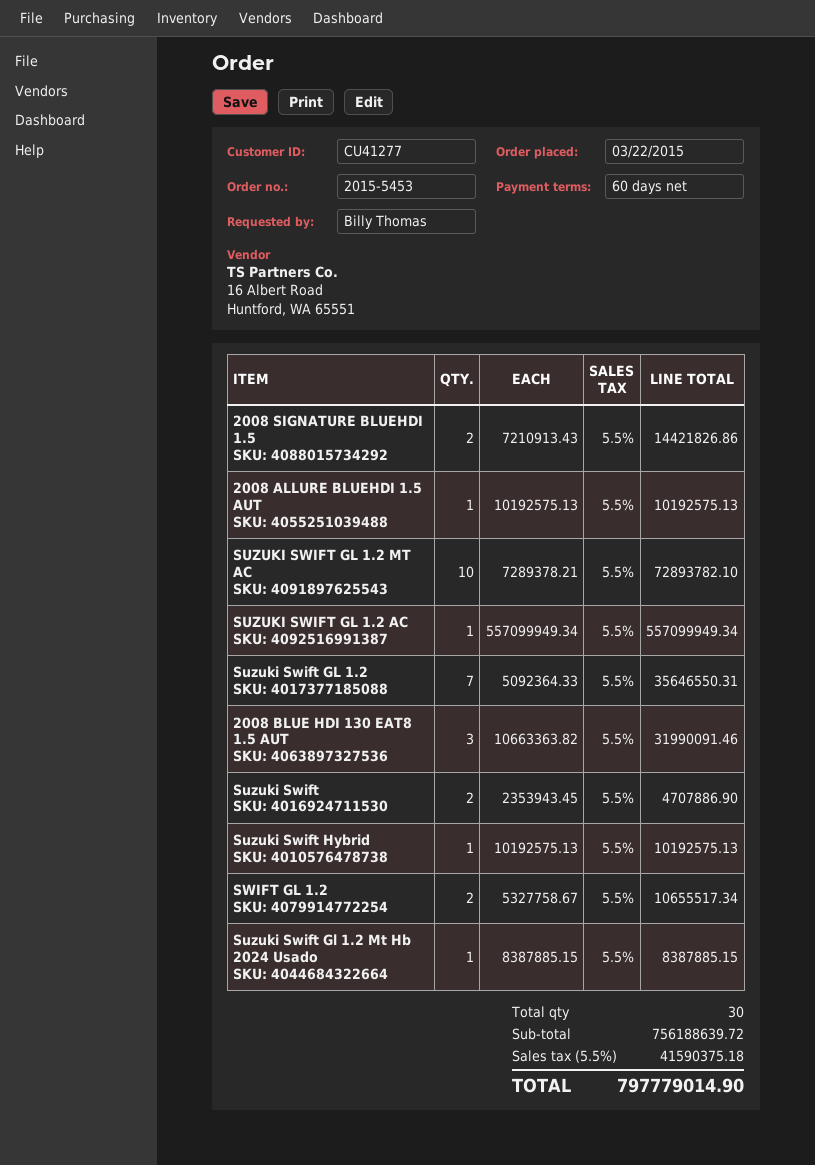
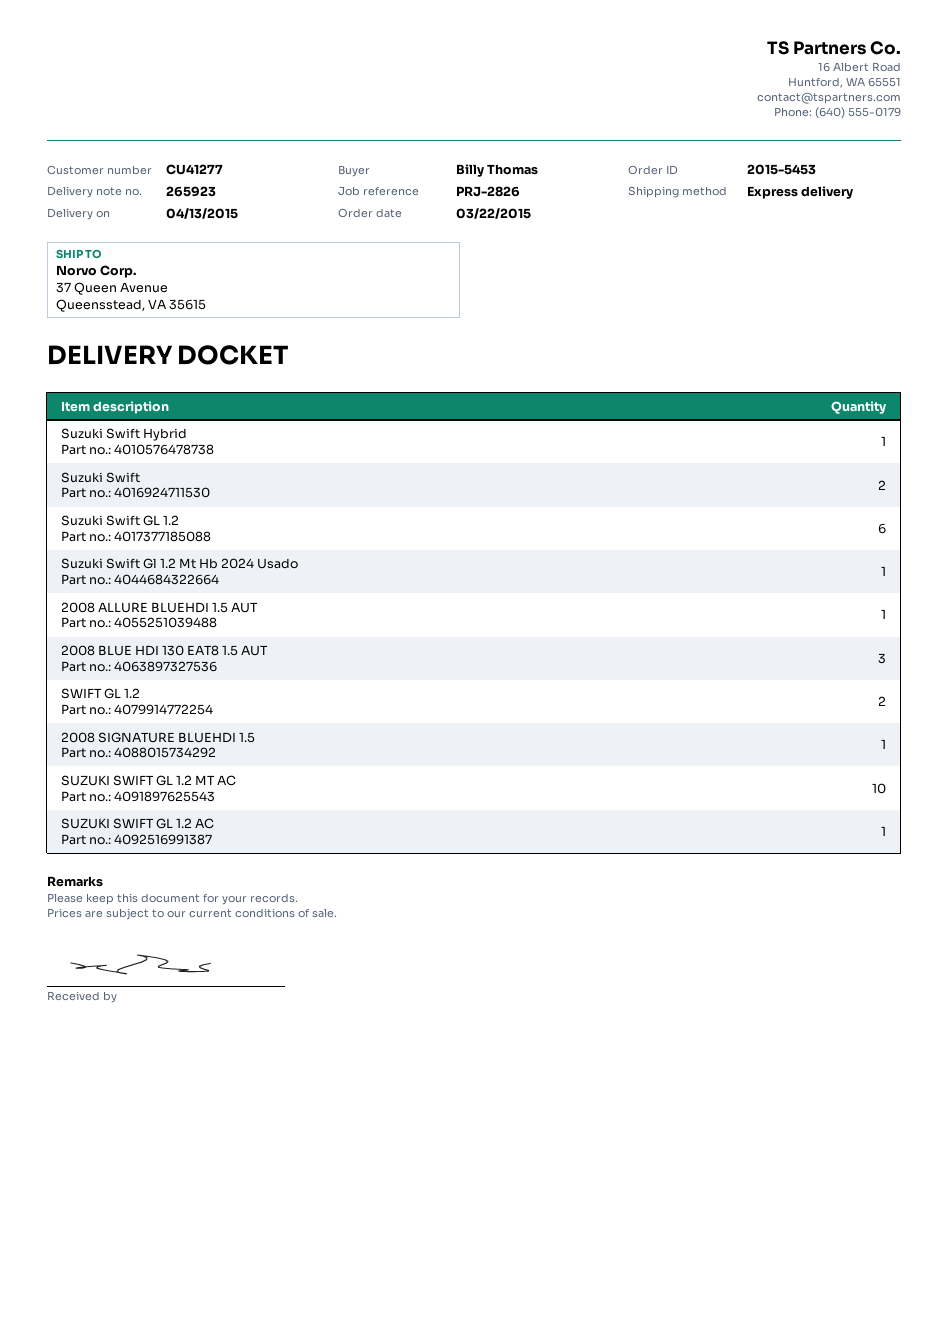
2008 SIGNATURE BLUEHDI 1.5: 2 -> 1
Suzuki Swift GL 1.2: 7 -> 6

